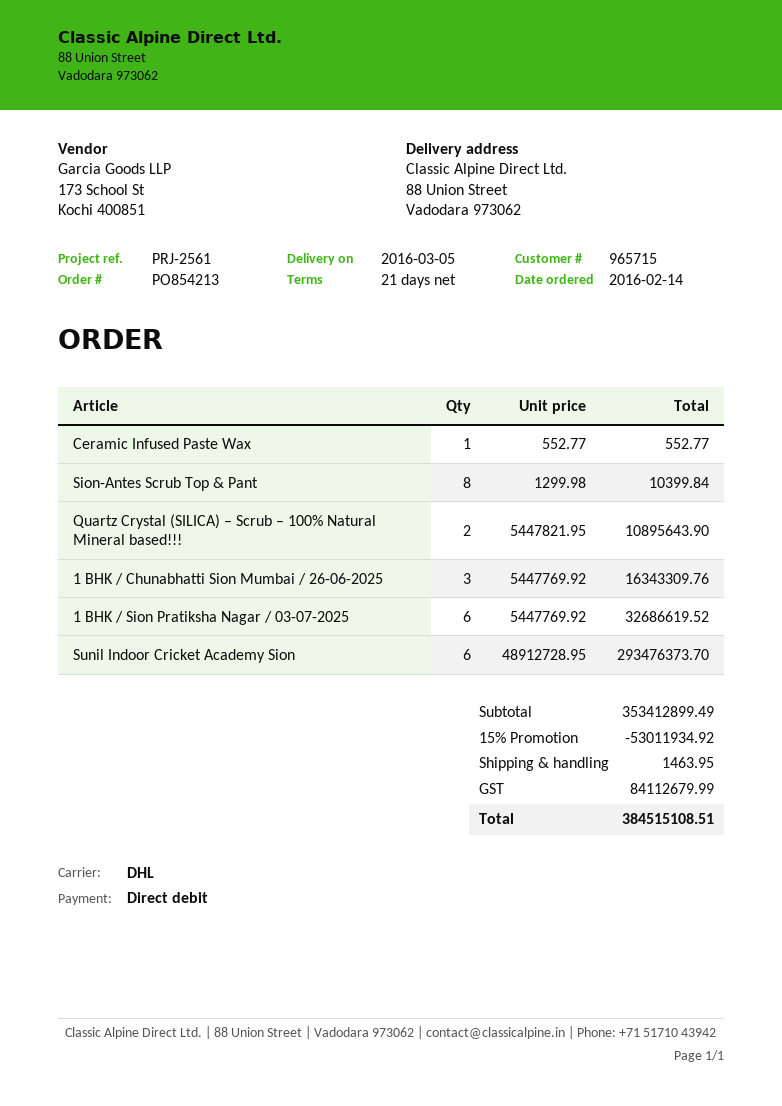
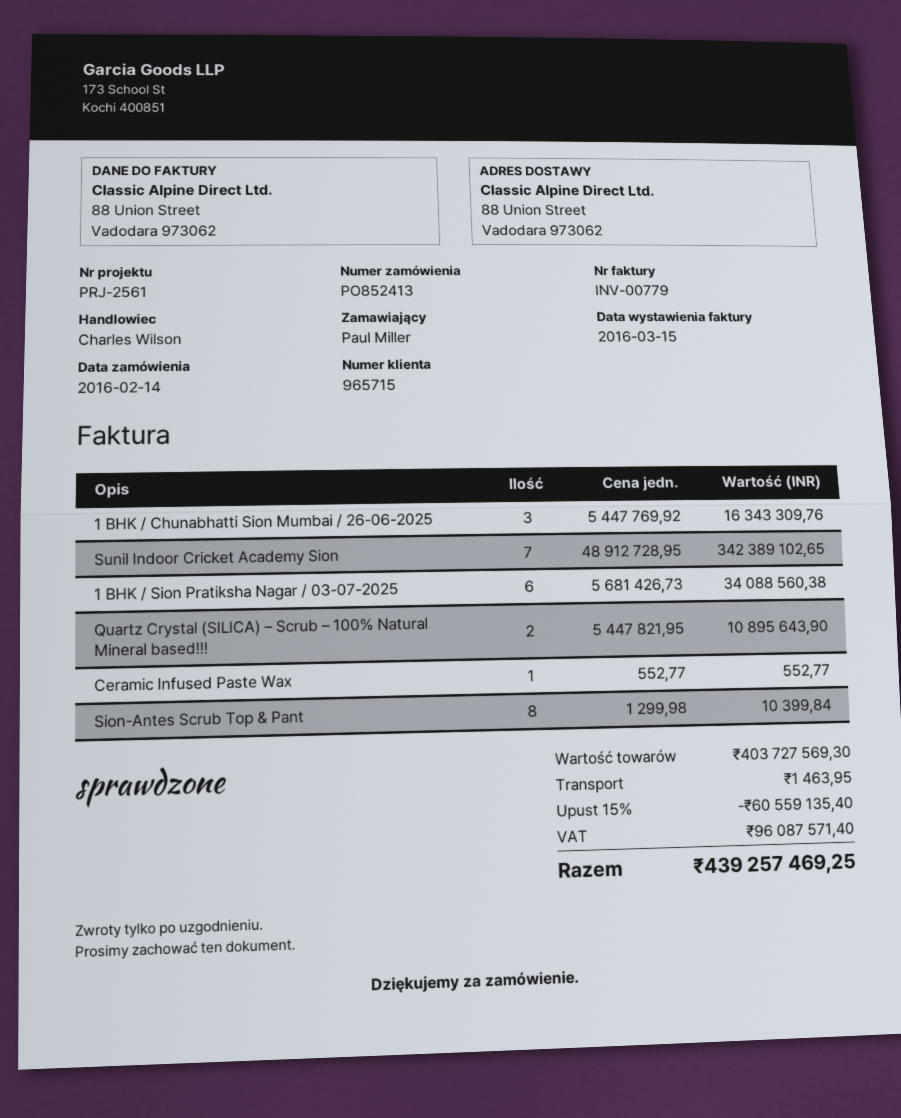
order number: PO854213 -> PO852413
1 BHK / Sion Pratiksha Nagar / 03-07-2025: 6 x 5447769.92 = 32686619.52 -> 6 x 5681426.73 = 34088560.38
Sunil Indoor Cricket Academy Sion: 6 x 48912728.95 = 293476373.70 -> 7 x 48912728.95 = 342389102.65
subtotal: 353412899.49 -> 403727569.30
discount: 15% = 53011934.92 -> 15% = 60559135.40
tax: 84112679.99 -> 96087571.40
total: 384515108.51 -> 439257469.25

